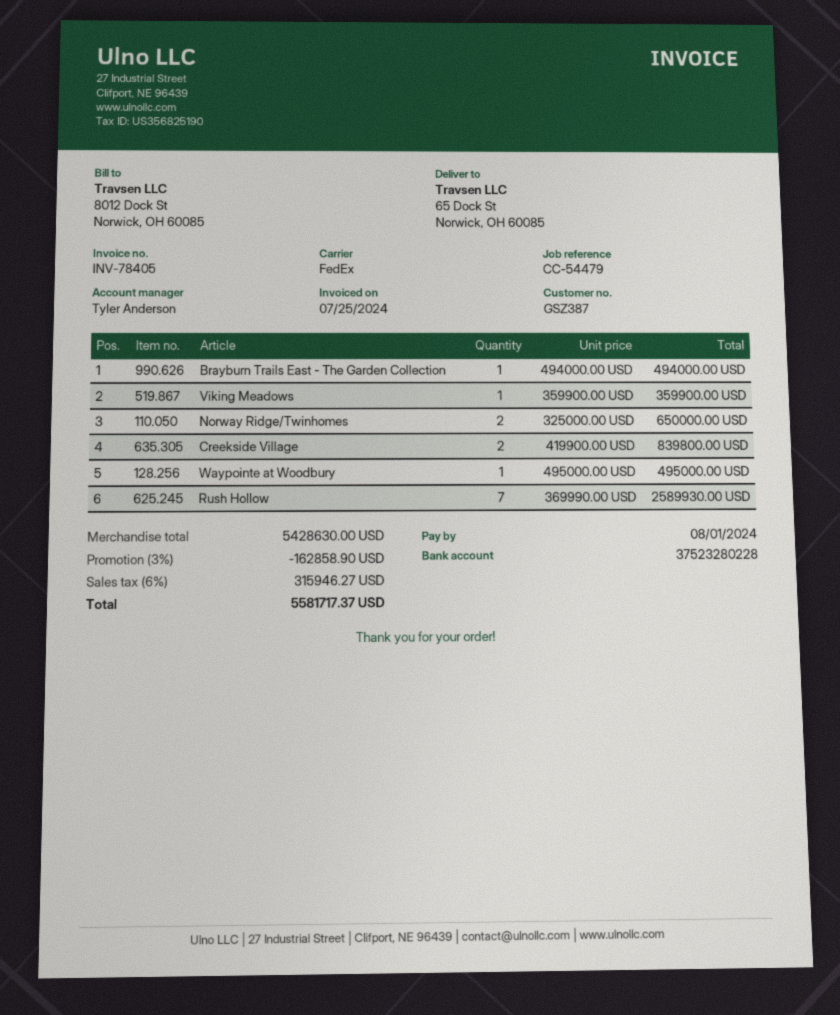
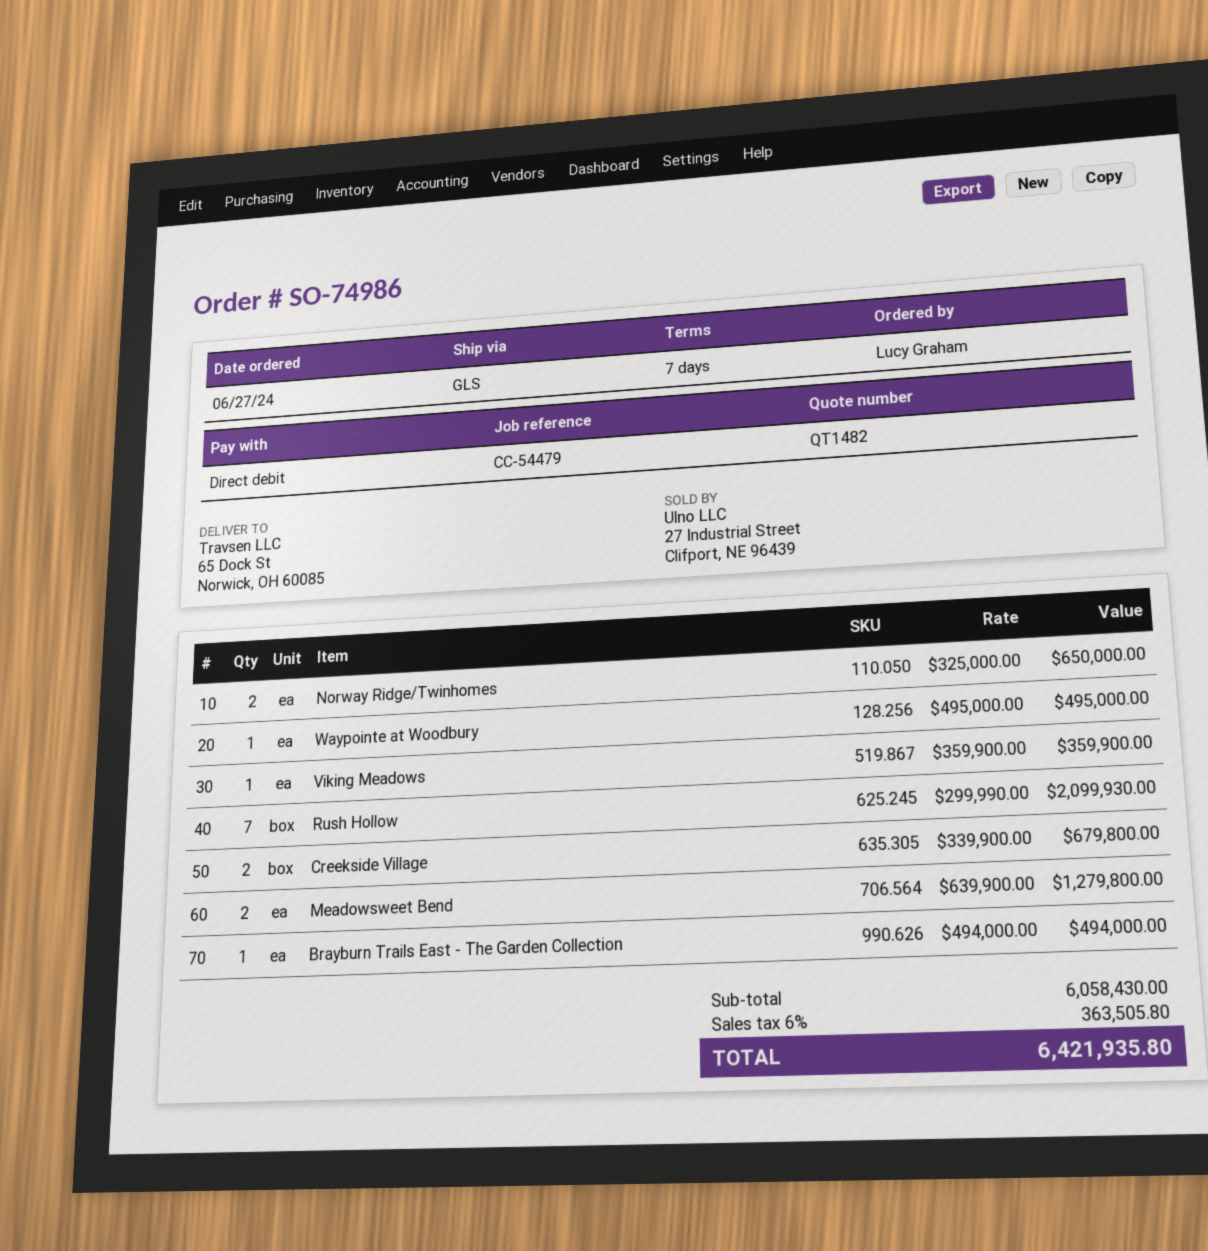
shipping method: FedEx -> GLS
Creekside Village: 2 x 419900.00 = 839800.00 -> 2 x 339900.00 = 679800.00
Rush Hollow: 7 x 369990.00 = 2589930.00 -> 7 x 299990.00 = 2099930.00
Meadowsweet Bend: none -> 2 x 639900.00 = 1279800.00
subtotal: 5428630.00 -> 6058430.00
discount: 3% = 162858.90 -> none
tax: 6% = 315946.27 -> 6% = 363505.80
total: 5581717.37 -> 6421935.80

